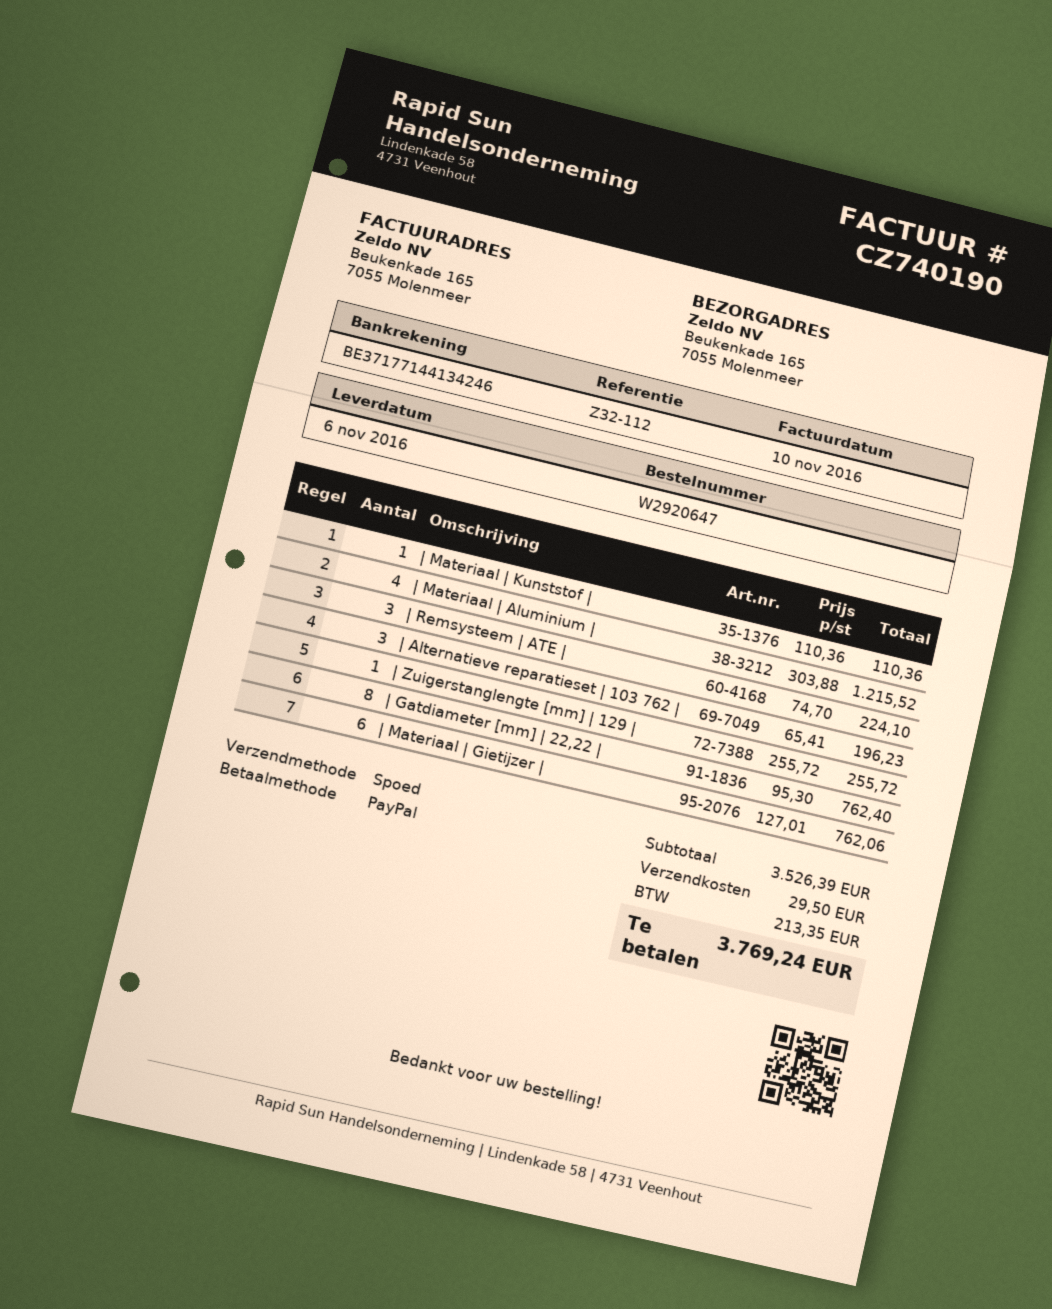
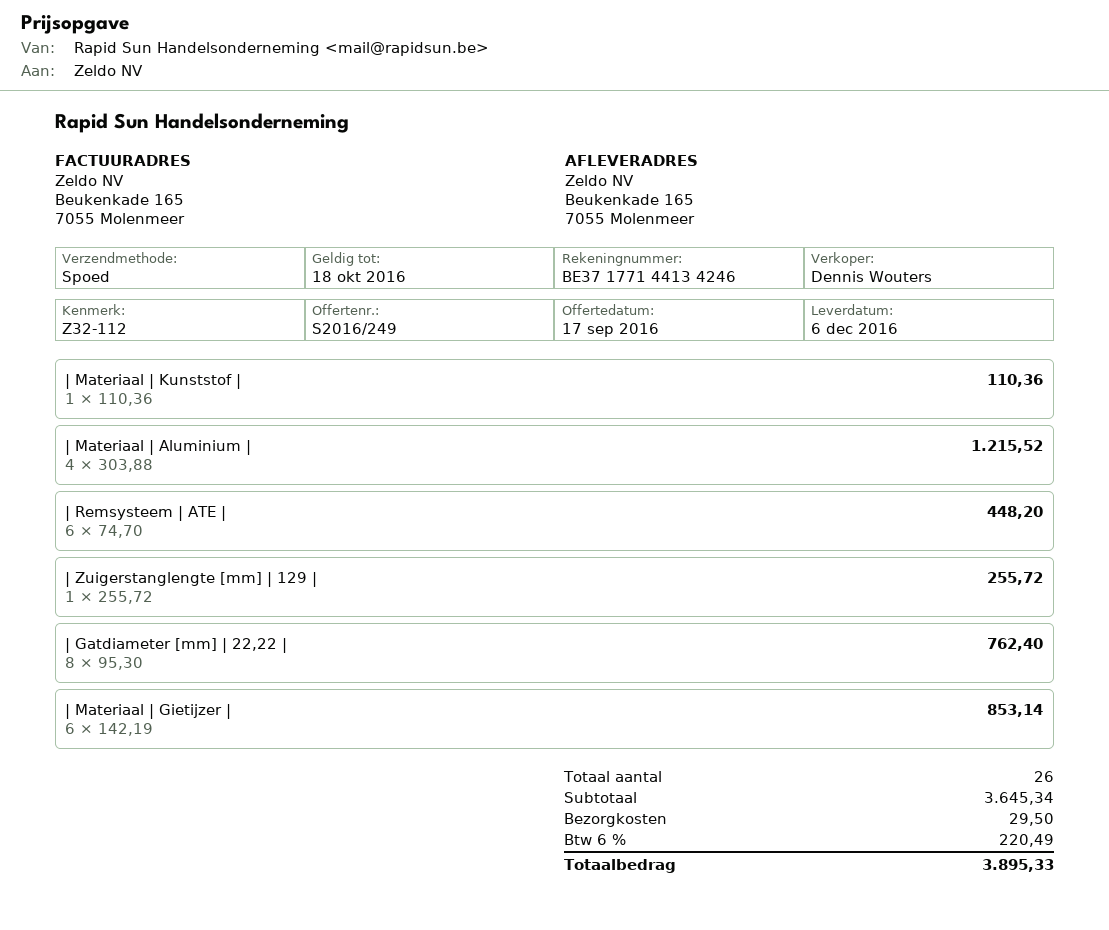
delivery date: 2016-11-06 -> 2016-12-06
| Remsysteem | ATE |: 3 x 74.70 = 224.10 -> 6 x 74.70 = 448.20
| Alternatieve reparatieset | 103 762 |: 3 x 65.41 = 196.23 -> none
| Materiaal | Gietijzer |: 6 x 127.01 = 762.06 -> 6 x 142.19 = 853.14
subtotal: 3526.39 -> 3645.34
tax: 213.35 -> 220.49
total: 3769.24 -> 3895.33

